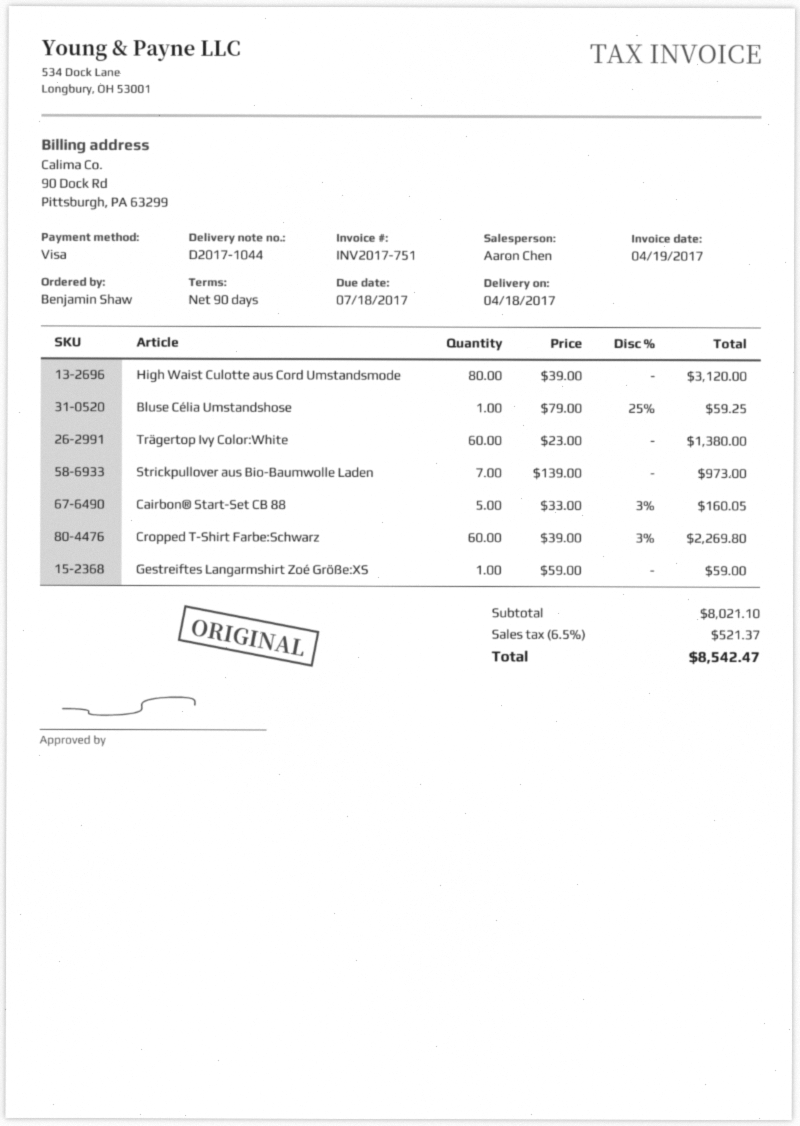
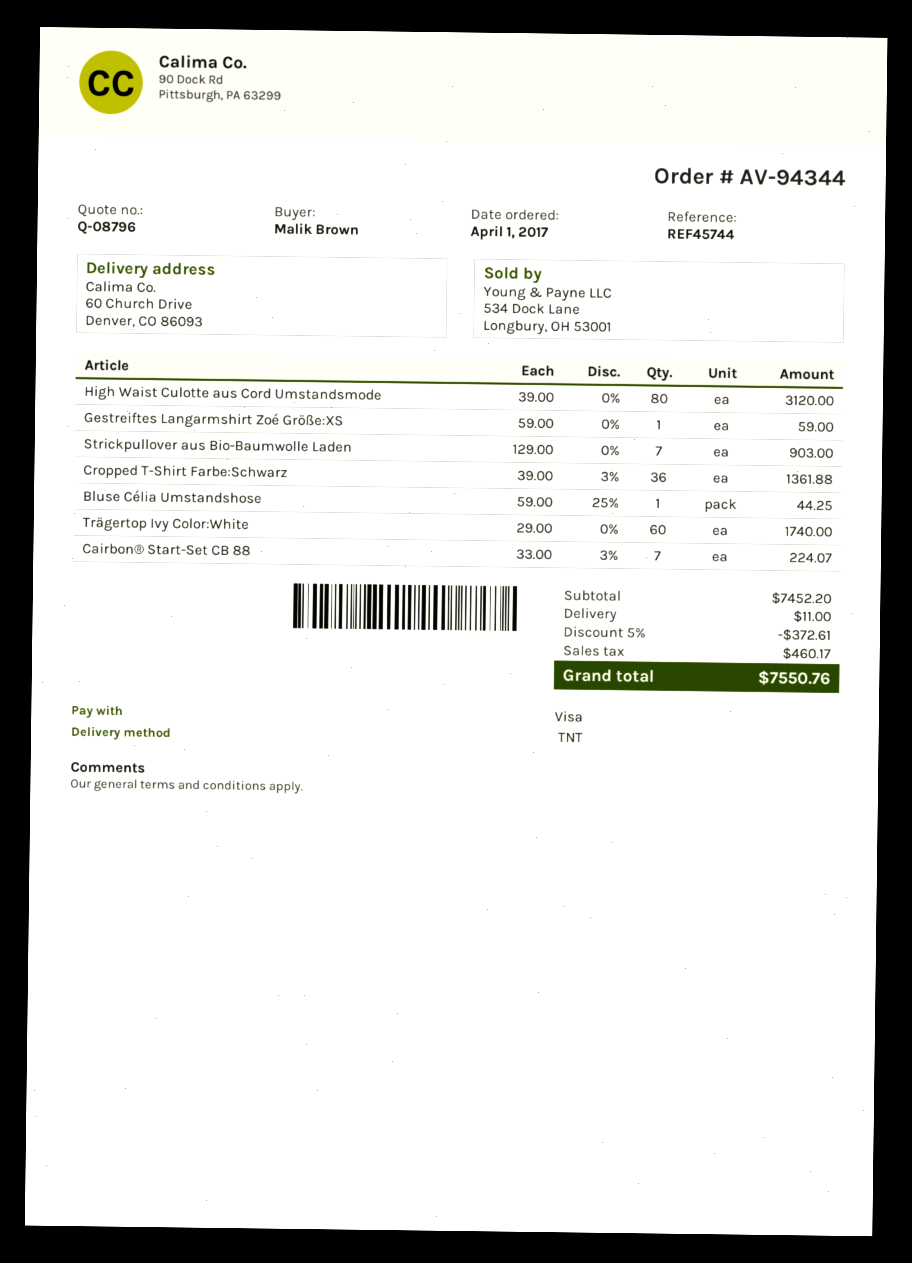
ordered by: Benjamin Shaw -> Malik Brown
Bluse Célia Umstandshose: 1 x 79.00 - 25% = 59.25 -> 1 x 59.00 - 25% = 44.25
Trägertop Ivy Color:White: 60 x 23.00 = 1380.00 -> 60 x 29.00 = 1740.00
Strickpullover aus Bio-Baumwolle Laden: 7 x 139.00 = 973.00 -> 7 x 129.00 = 903.00
Cairbon® Start-Set CB 88: 5 x 33.00 - 3% = 160.05 -> 7 x 33.00 - 3% = 224.07
Cropped T-Shirt Farbe:Schwarz: 60 x 39.00 - 3% = 2269.80 -> 36 x 39.00 - 3% = 1361.88
subtotal: 8021.10 -> 7452.20
discount: none -> 5% = 372.61
shipping: none -> 11.00
tax: 521.37 -> 460.17
total: 8542.47 -> 7550.76

